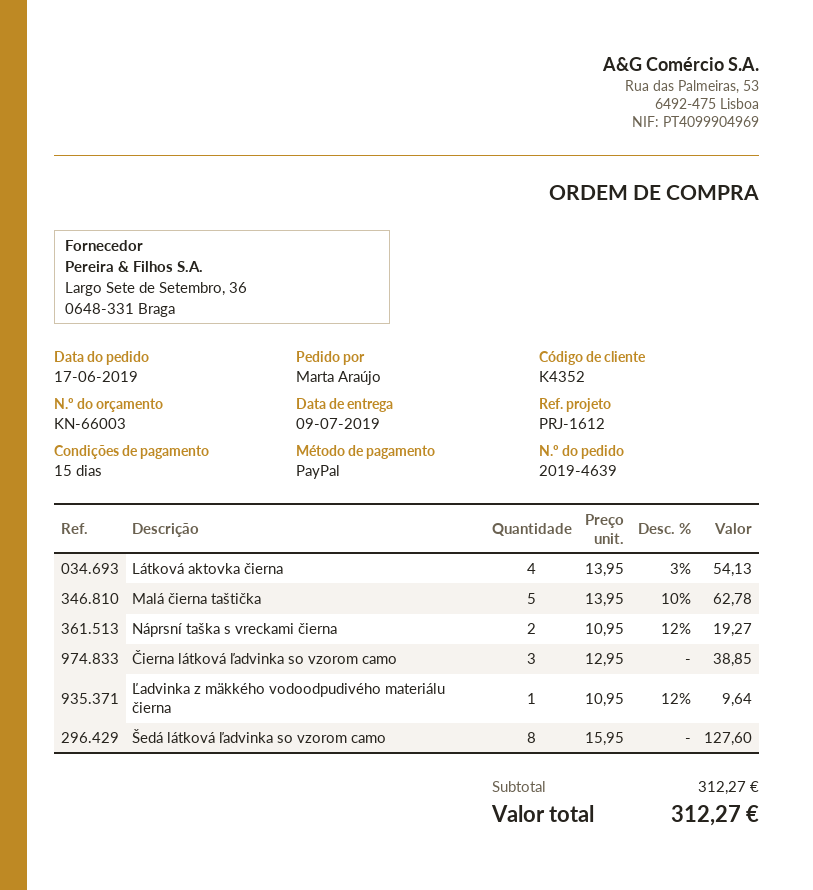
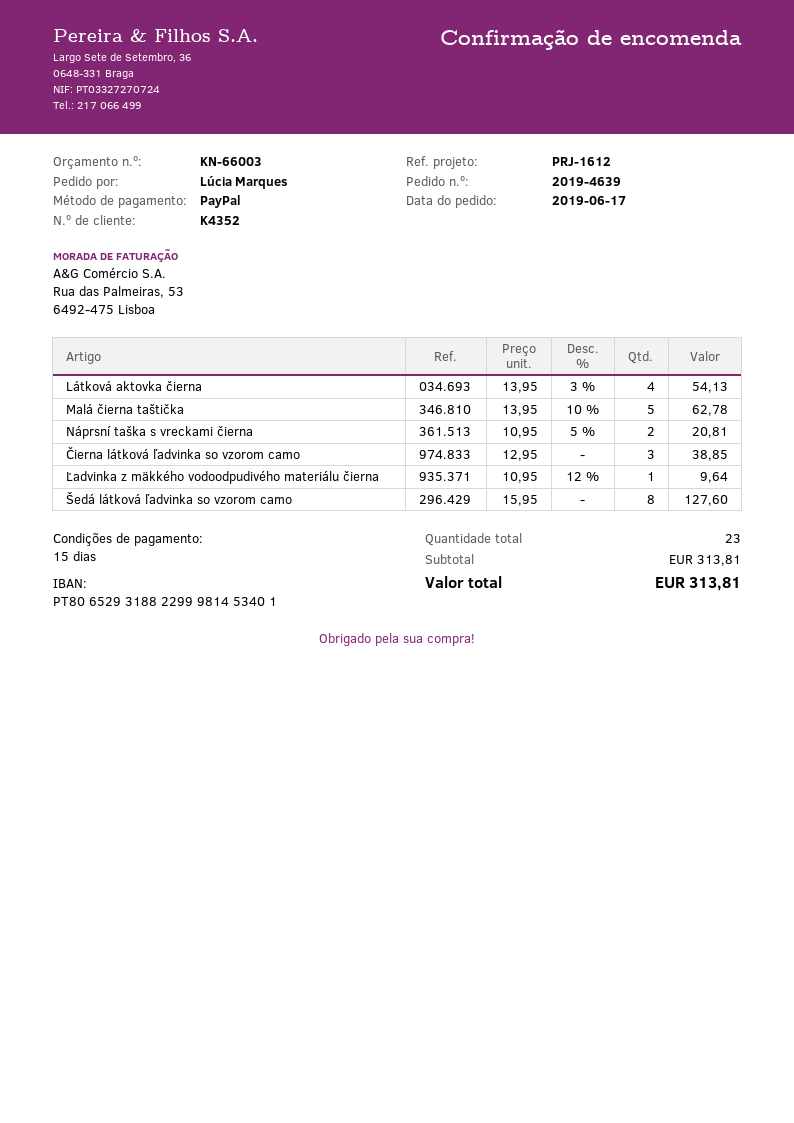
ordered by: Marta Araújo -> Lúcia Marques
Náprsní taška s vreckami čierna: 2 x 10.95 - 12% = 19.27 -> 2 x 10.95 - 5% = 20.81
subtotal: 312.27 -> 313.81
total: 312.27 -> 313.81

